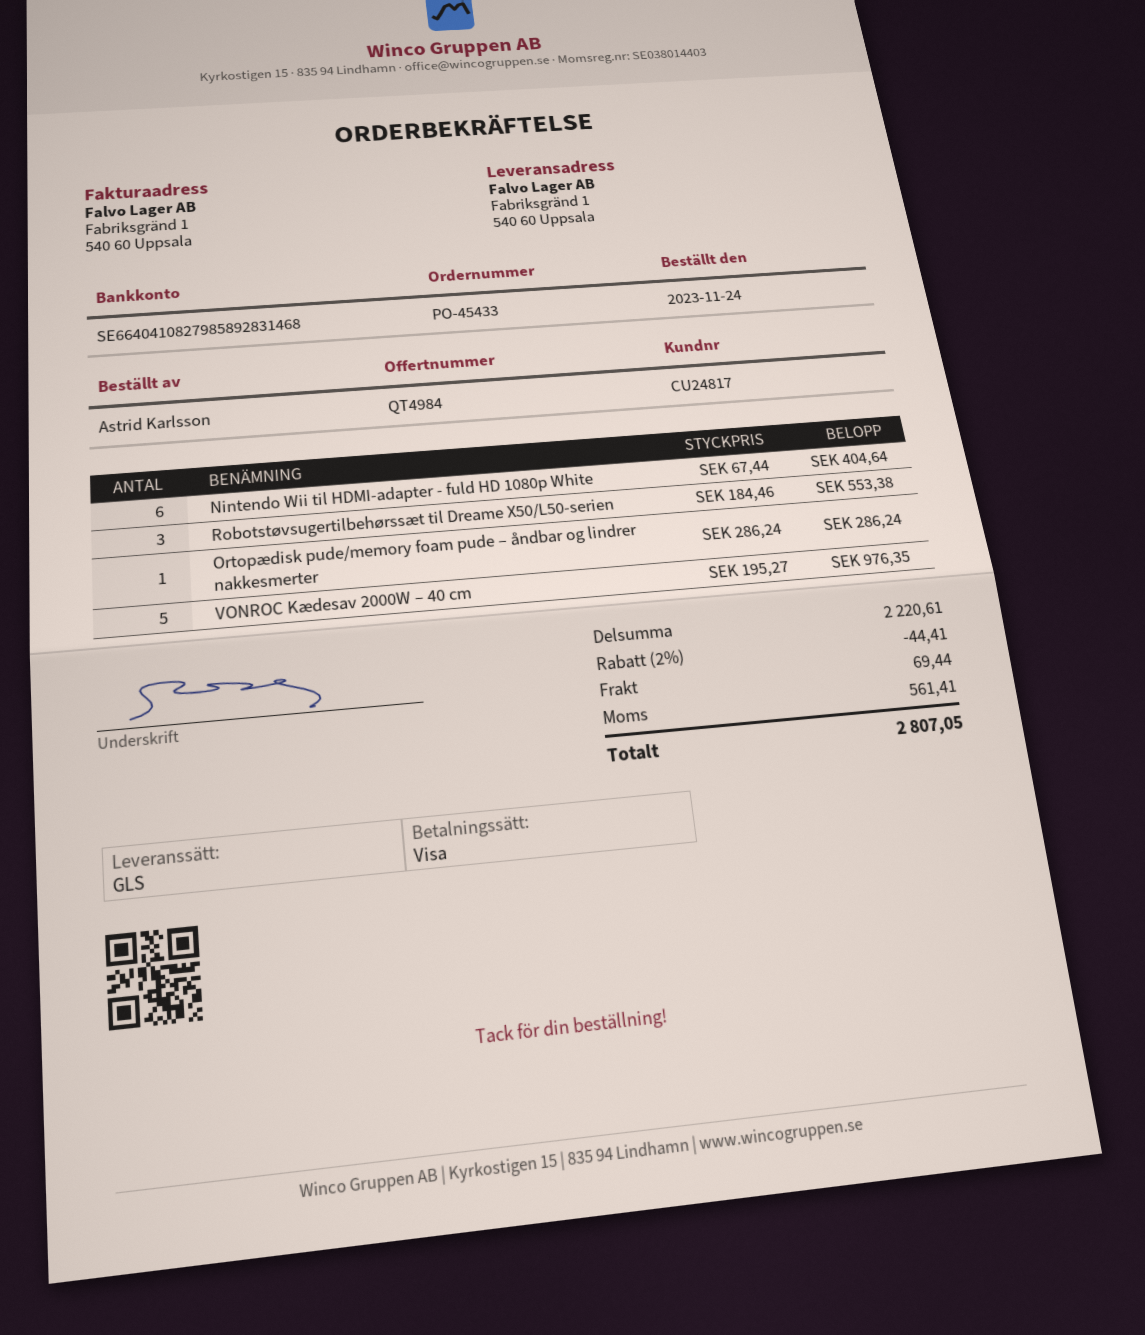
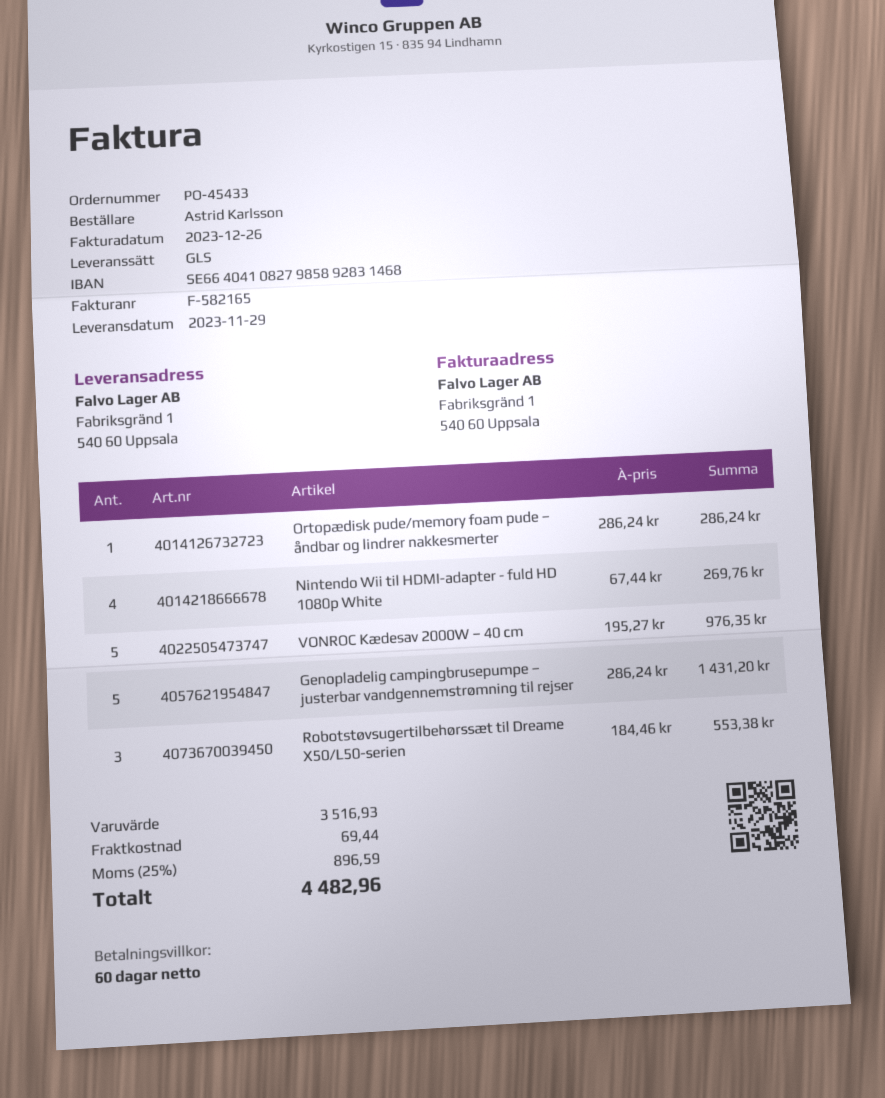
Nintendo Wii til HDMI-adapter - fuld HD 1080p White: 6 x 67.44 = 404.64 -> 4 x 67.44 = 269.76
Genopladelig campingbrusepumpe – justerbar vandgennemstrømning til rejser: none -> 5 x 286.24 = 1431.20
subtotal: 2220.61 -> 3516.93
discount: 2% = 44.41 -> none
tax: 561.41 -> 896.59
total: 2807.05 -> 4482.96

